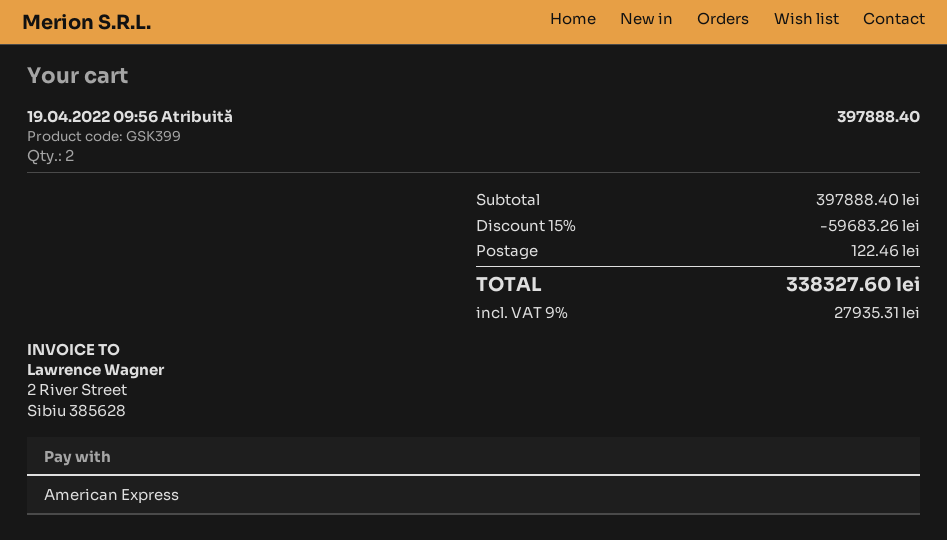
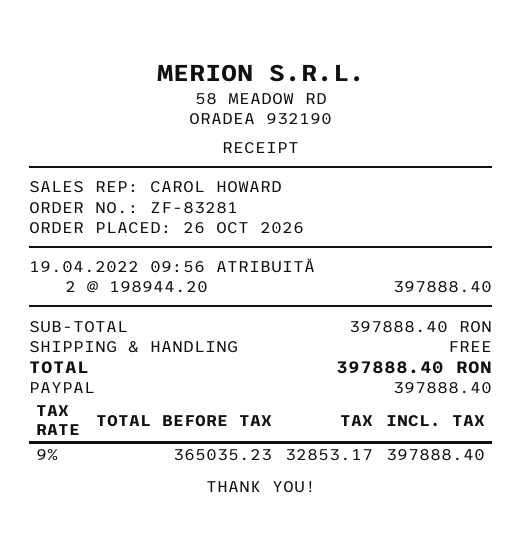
payment method: American Express -> PayPal
discount: 15% = 59683.26 -> none
shipping: 122.46 -> 0.00
tax: 9% = 27935.31 -> 9% = 32853.17
total: 338327.60 -> 397888.40

